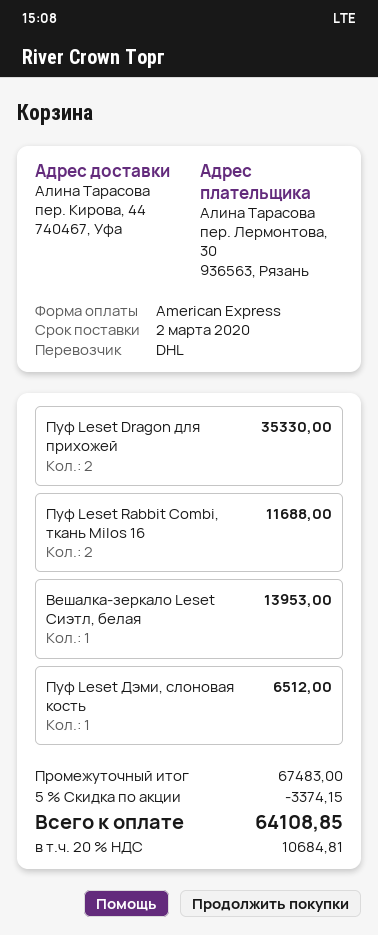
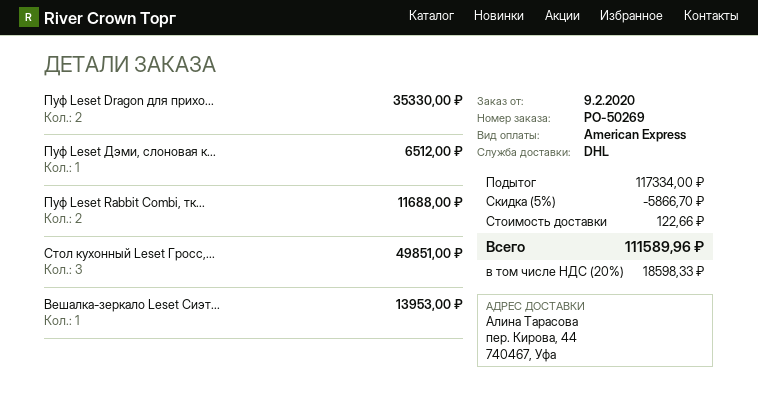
Стол кухонный Leset Гросс,...: none -> 3 for 49851.00
subtotal: 67483.00 -> 117334.00
discount: 5% = 3374.15 -> 5% = 5866.70
shipping: none -> 122.66
tax: 20% = 10684.81 -> 20% = 18598.33
total: 64108.85 -> 111589.96

